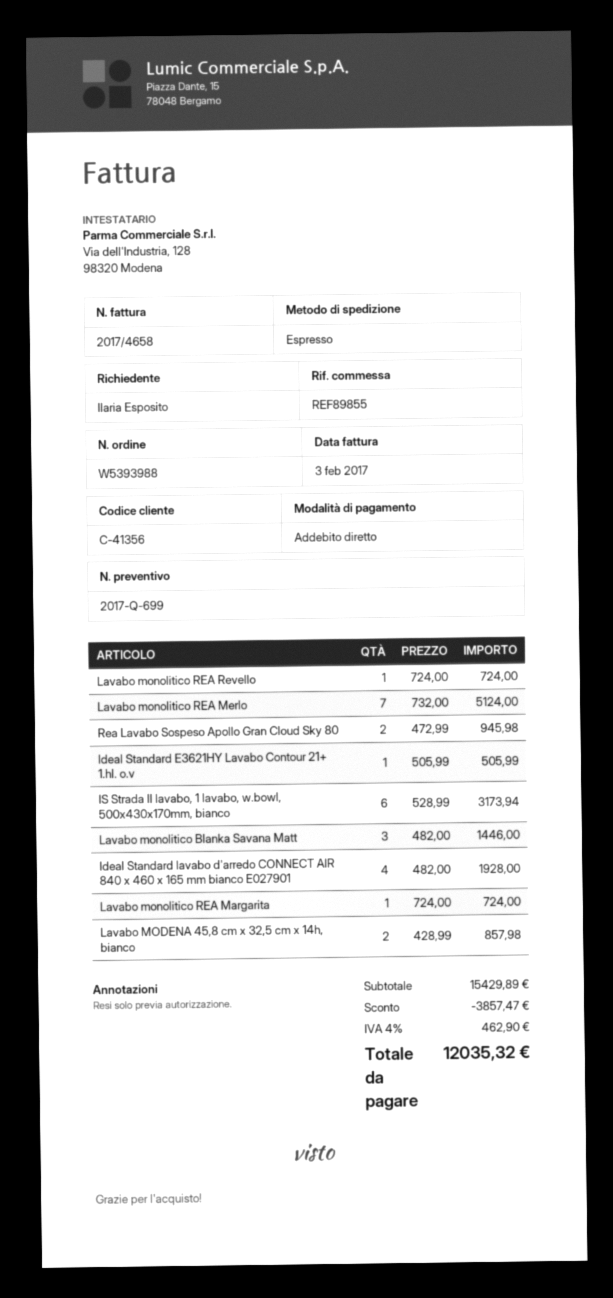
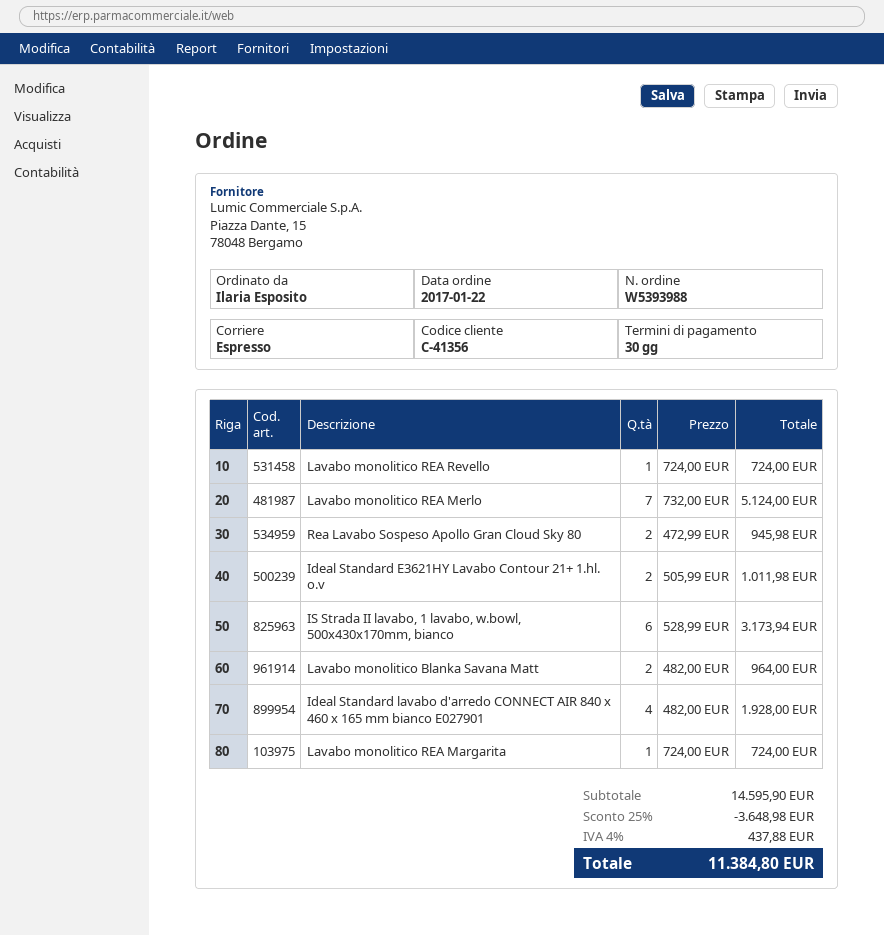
Ideal Standard E3621HY Lavabo Contour 21+ 1.hl. o.v: 1 x 505.99 = 505.99 -> 2 x 505.99 = 1011.98
Lavabo monolitico Blanka Savana Matt: 3 x 482.00 = 1446.00 -> 2 x 482.00 = 964.00
Lavabo MODENA 45,8 cm x 32,5 cm x 14h, bianco: 2 x 428.99 = 857.98 -> none
subtotal: 15429.89 -> 14595.90
discount: 3857.47 -> 3648.98
tax: 4% = 462.90 -> 4% = 437.88
total: 12035.32 -> 11384.80

